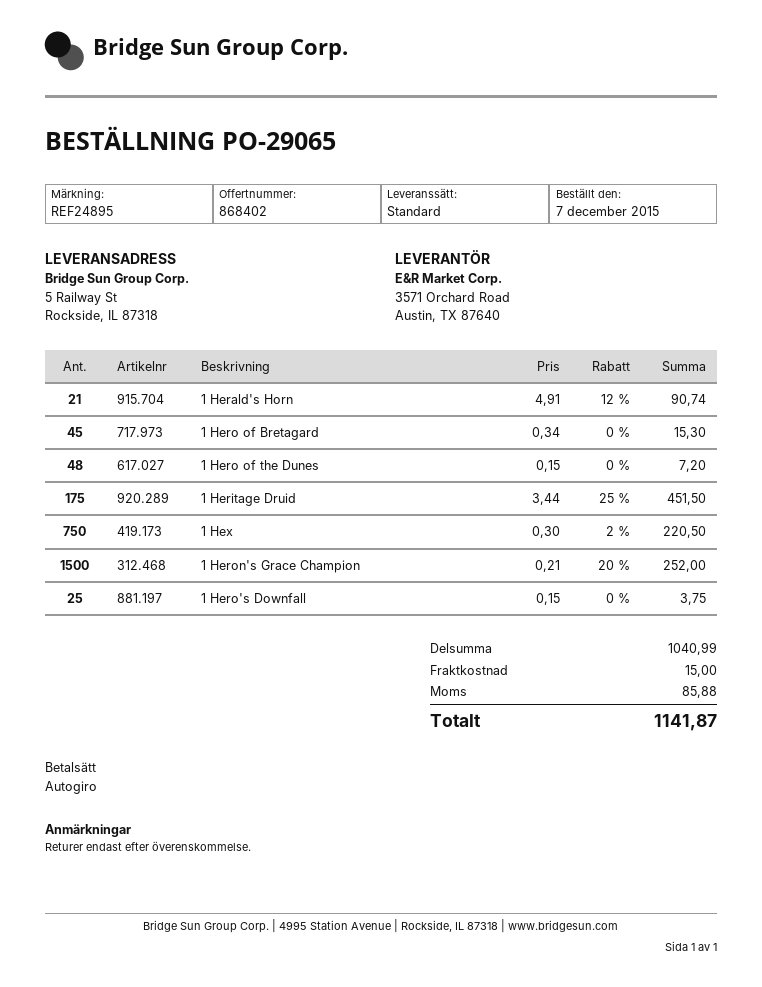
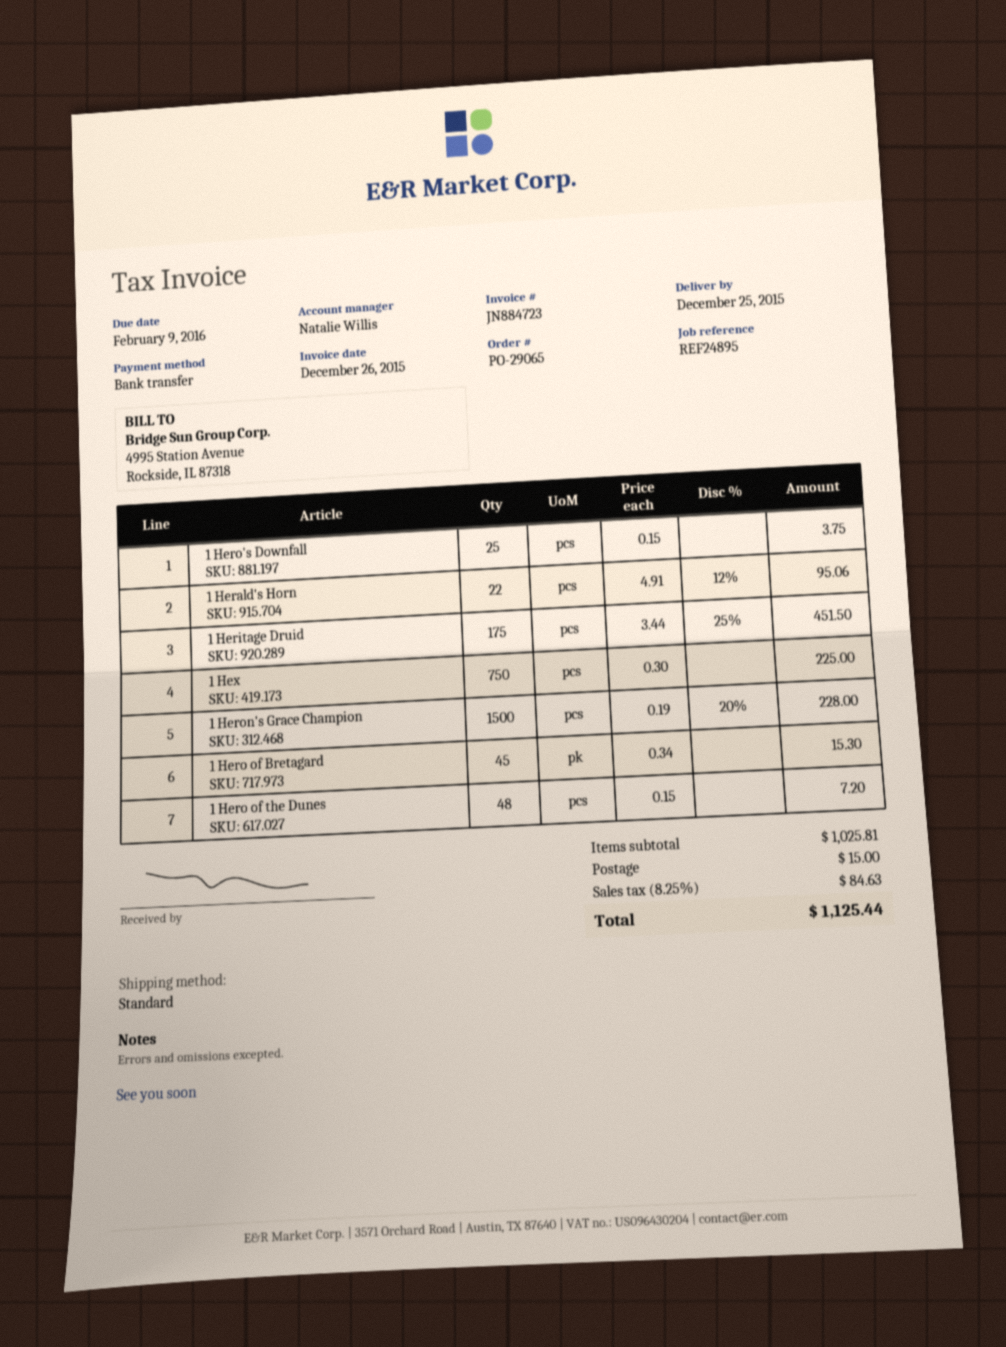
payment method: direct debit -> bank transfer
1 Herald's Horn: 21 x 4.91 - 12% = 90.74 -> 22 x 4.91 - 12% = 95.06
1 Hex: 750 x 0.30 - 2% = 220.50 -> 750 x 0.30 = 225.00
1 Heron's Grace Champion: 1500 x 0.21 - 20% = 252.00 -> 1500 x 0.19 - 20% = 228.00
subtotal: 1040.99 -> 1025.81
tax: 85.88 -> 84.63
total: 1141.87 -> 1125.44

